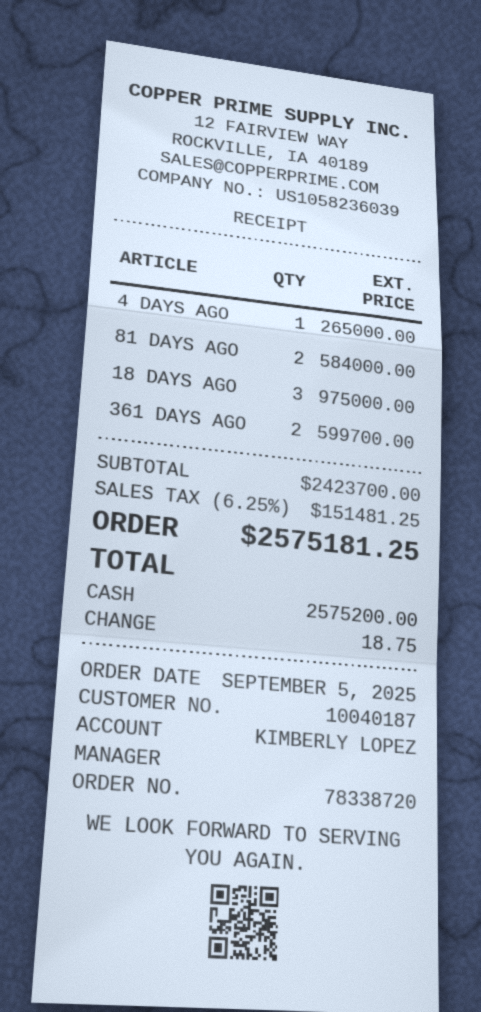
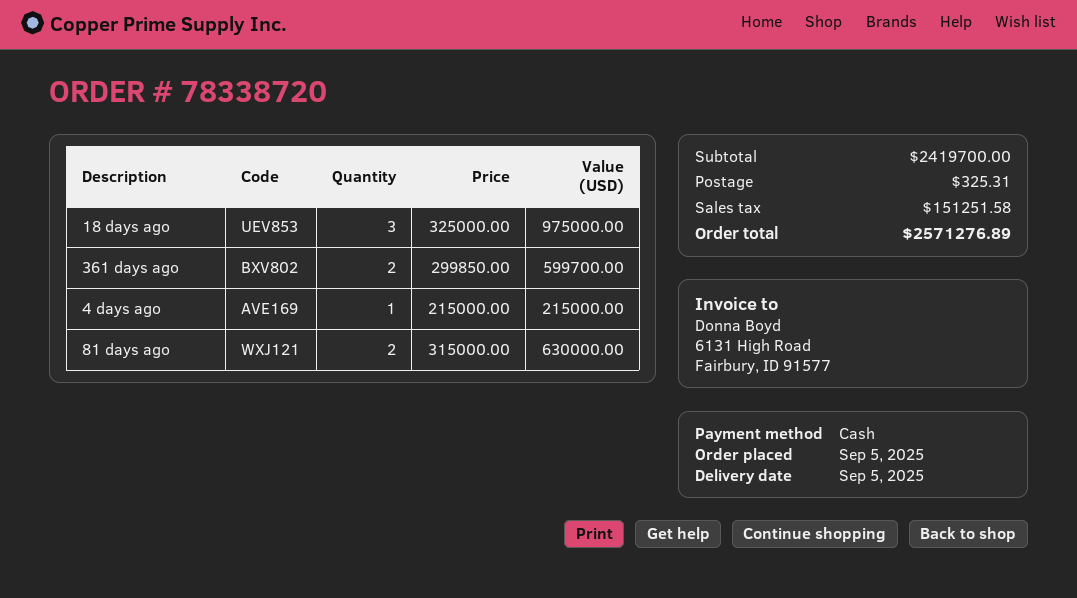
4 DAYS AGO: 1 for 265000.00 -> 1 for 215000.00
81 DAYS AGO: 2 for 584000.00 -> 2 for 630000.00
subtotal: 2423700.00 -> 2419700.00
shipping: none -> 325.31
tax: 151481.25 -> 151251.58
total: 2575181.25 -> 2571276.89

